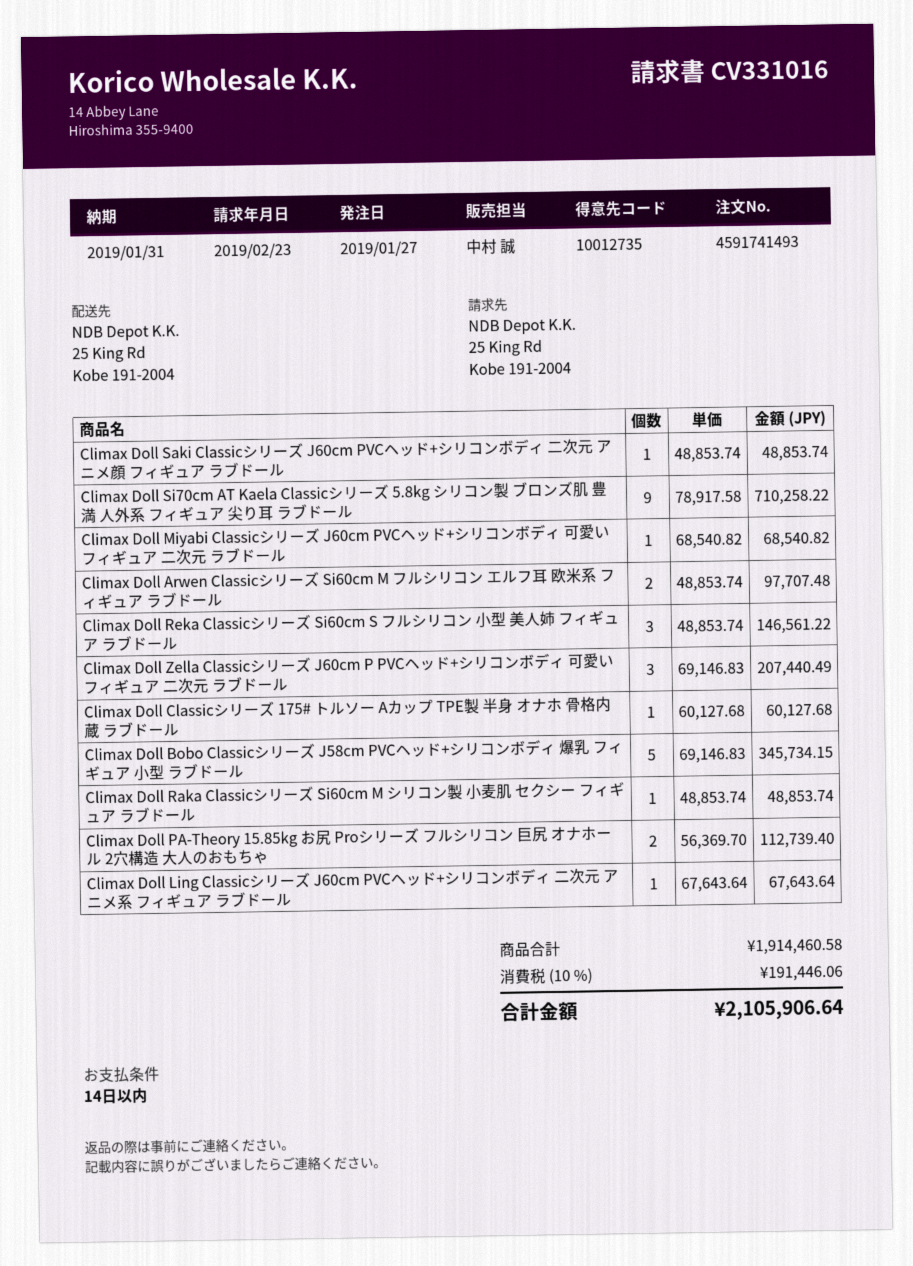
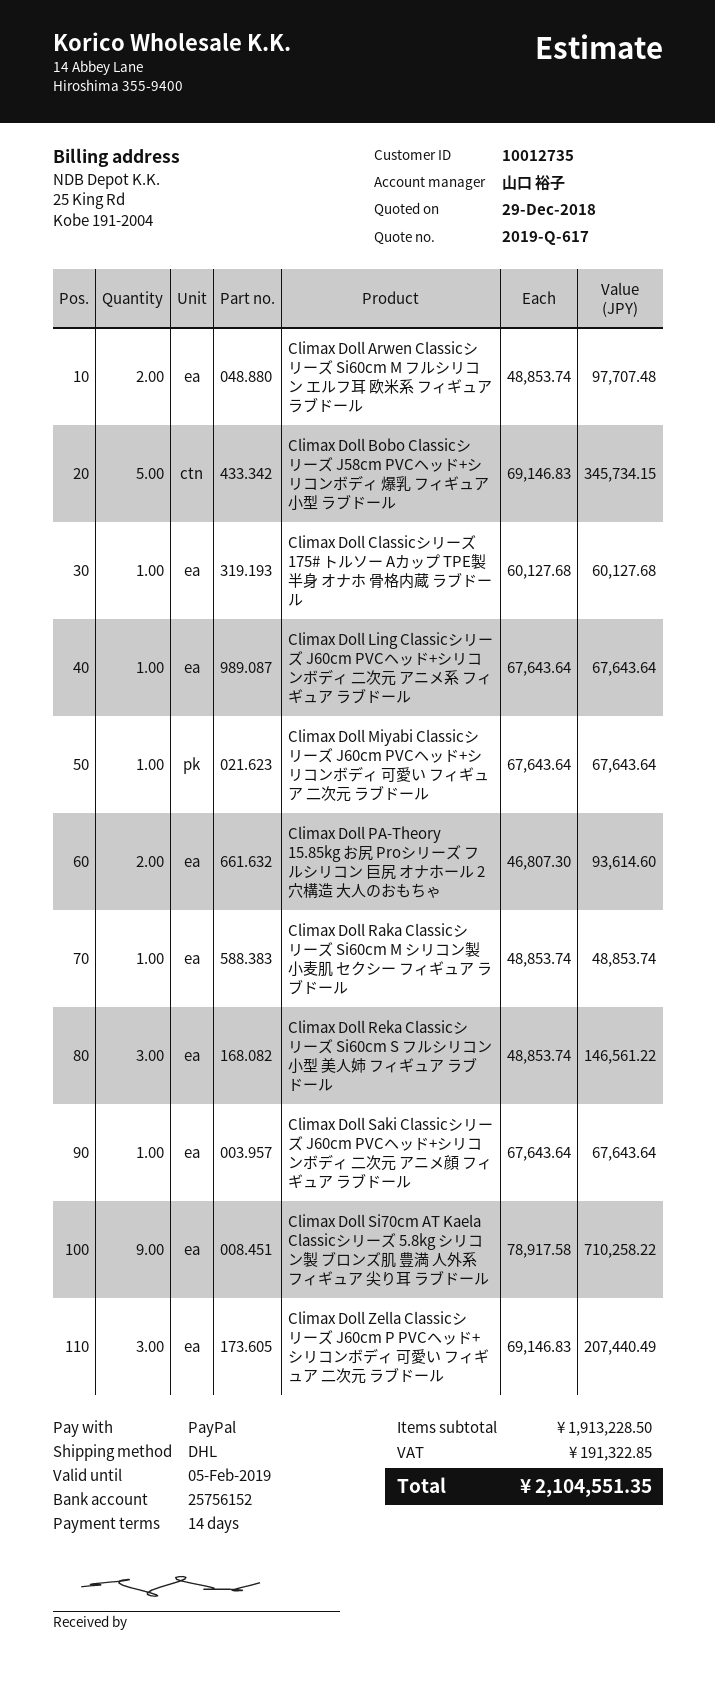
sales rep: 中村 誠 -> 山口 裕子
Climax Doll Saki Classicシリーズ J60cm PVCヘッド+シリコンボディ 二次元 アニメ顔 フィギュア ラブドール: 1 x 48853.74 = 48853.74 -> 1 x 67643.64 = 67643.64
Climax Doll Miyabi Classicシリーズ J60cm PVCヘッド+シリコンボディ 可愛い フィギュア 二次元 ラブドール: 1 x 68540.82 = 68540.82 -> 1 x 67643.64 = 67643.64
Climax Doll PA-Theory 15.85kg お尻 Proシリーズ フルシリコン 巨尻 オナホール 2穴構造 大人のおもちゃ: 2 x 56369.70 = 112739.40 -> 2 x 46807.30 = 93614.60
subtotal: 1914460.58 -> 1913228.50
tax: 191446.06 -> 191322.85
total: 2105906.64 -> 2104551.35

